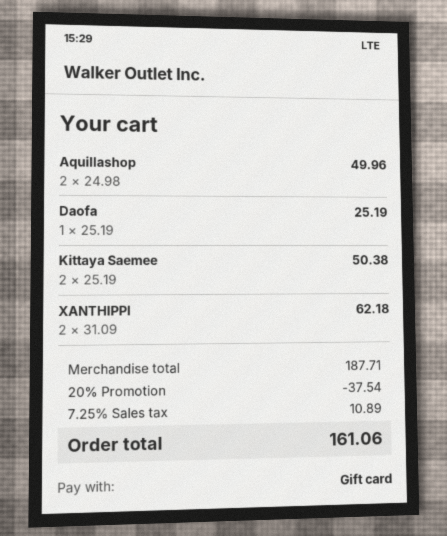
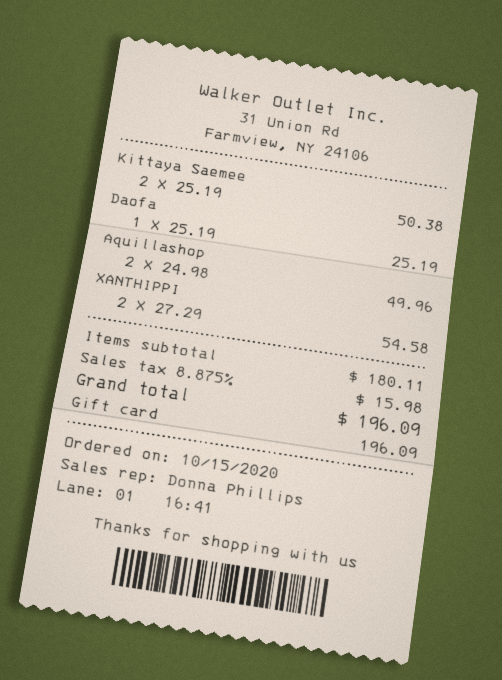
XANTHIPPI: 2 x 31.09 = 62.18 -> 2 x 27.29 = 54.58
subtotal: 187.71 -> 180.11
discount: 20% = 37.54 -> none
tax: 7.25% = 10.89 -> 8.875% = 15.98
total: 161.06 -> 196.09

